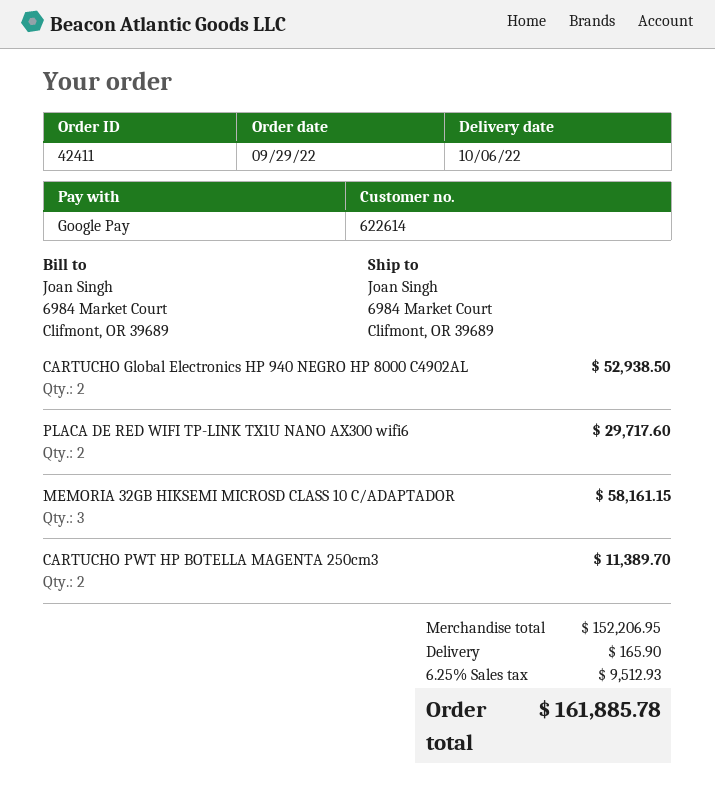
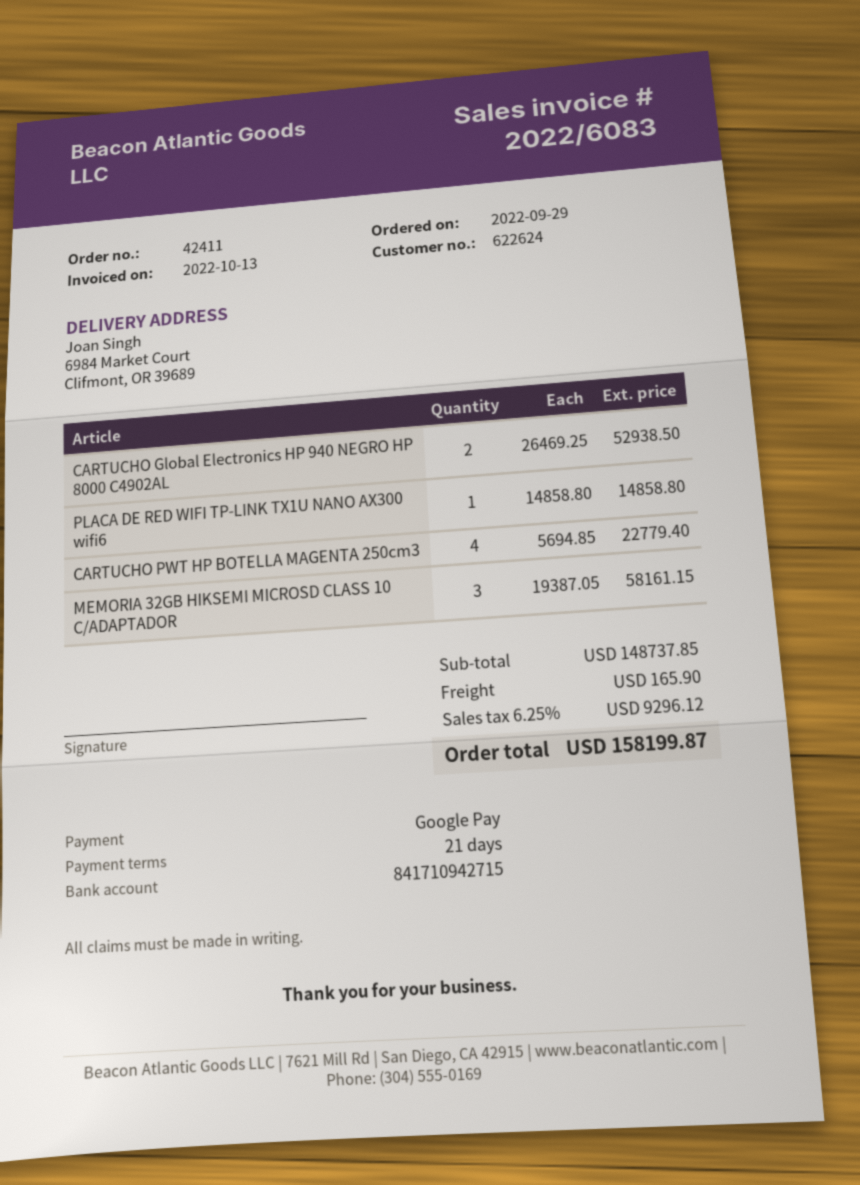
customer number: 622614 -> 622624
PLACA DE RED WIFI TP-LINK TX1U NANO AX300 wifi6: 2 for 29717.60 -> 1 for 14858.80
CARTUCHO PWT HP BOTELLA MAGENTA 250cm3: 2 for 11389.70 -> 4 for 22779.40
subtotal: 152206.95 -> 148737.85
tax: 6.25% = 9512.93 -> 6.25% = 9296.12
total: 161885.78 -> 158199.87

